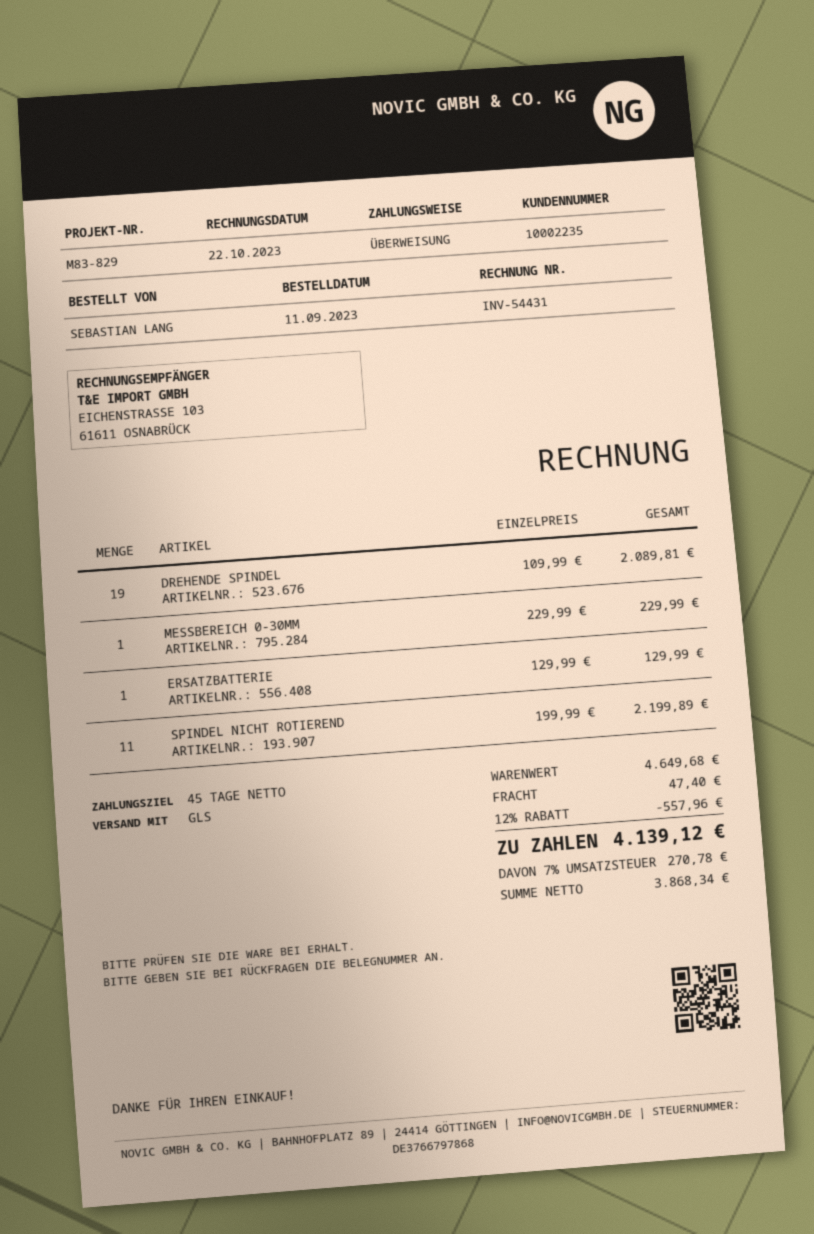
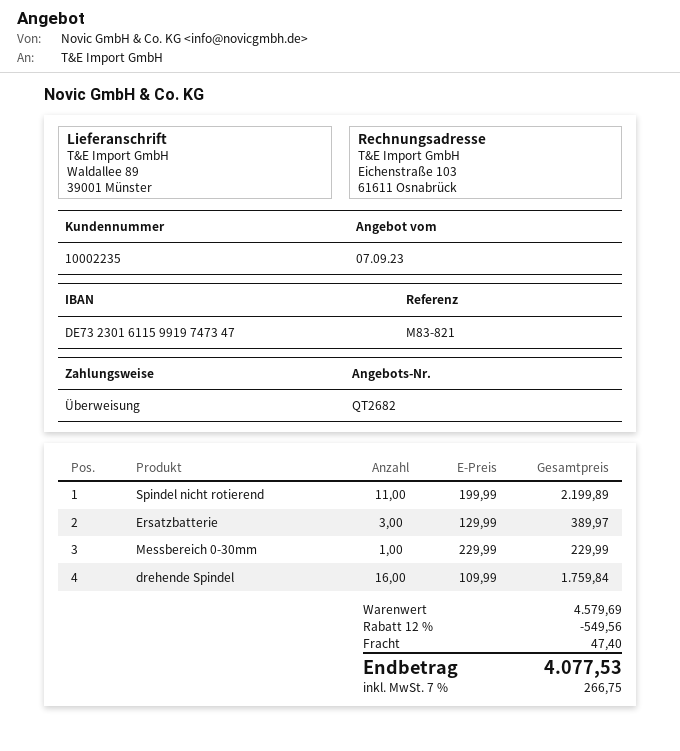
reference: M83-829 -> M83-821
DREHENDE SPINDEL: 19 x 109.99 = 2089.81 -> 16 x 109.99 = 1759.84
ERSATZBATTERIE: 1 x 129.99 = 129.99 -> 3 x 129.99 = 389.97
subtotal: 4649.68 -> 4579.69
discount: 12% = 557.96 -> 12% = 549.56
tax: 7% = 270.78 -> 7% = 266.75
total: 4139.12 -> 4077.53

